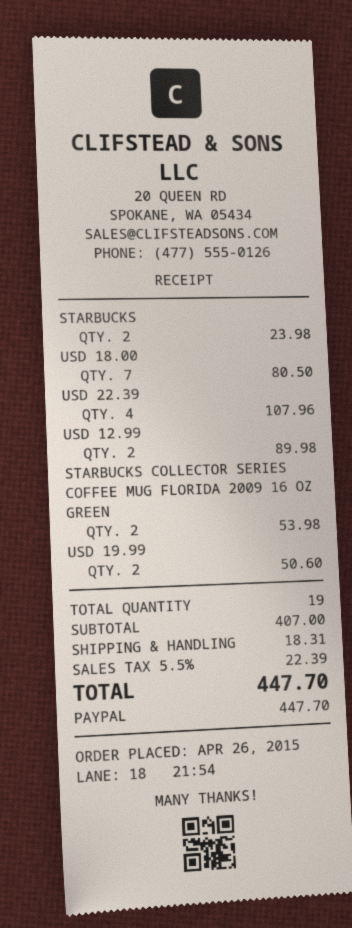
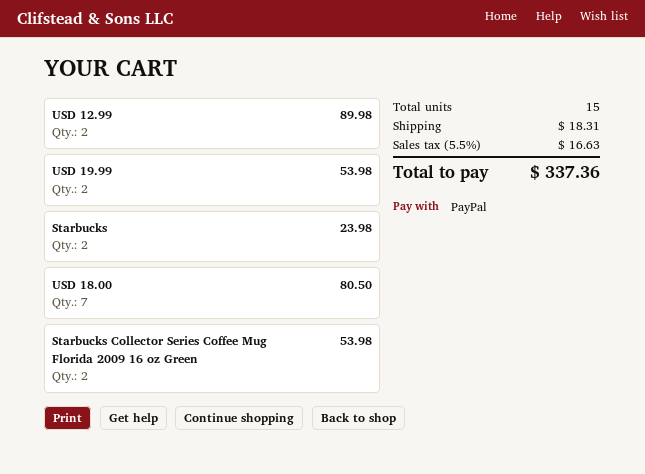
USD 22.39: 4 for 107.96 -> none
USD 19.99: 2 for 50.60 -> 2 for 53.98
total quantity: 19 -> 15
tax: 5.5% = 22.39 -> 5.5% = 16.63
total: 447.70 -> 337.36

